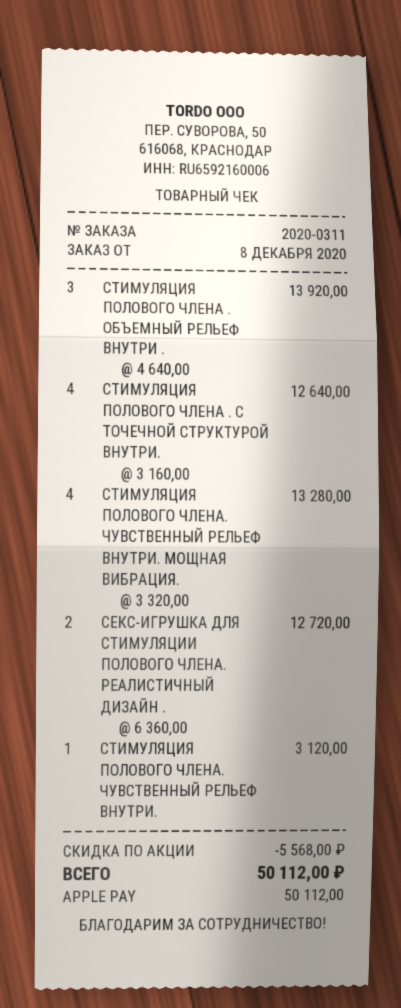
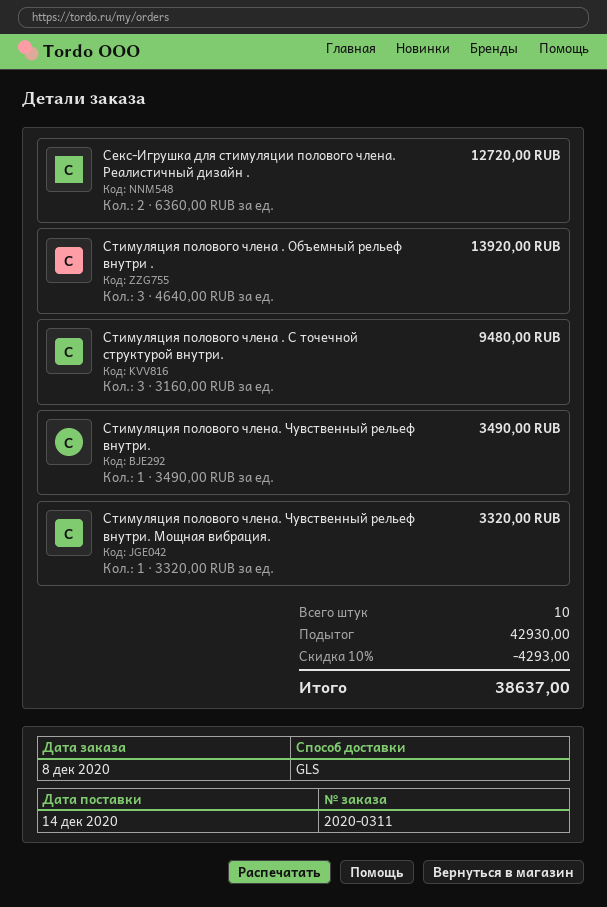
СТИМУЛЯЦИЯ ПОЛОВОГО ЧЛЕНА . С ТОЧЕЧНОЙ СТРУКТУРОЙ ВНУТРИ.: 4 x 3160.00 = 12640.00 -> 3 x 3160.00 = 9480.00
СТИМУЛЯЦИЯ ПОЛОВОГО ЧЛЕНА. ЧУВСТВЕННЫЙ РЕЛЬЕФ ВНУТРИ. МОЩНАЯ ВИБРАЦИЯ.: 4 x 3320.00 = 13280.00 -> 1 x 3320.00 = 3320.00
СТИМУЛЯЦИЯ ПОЛОВОГО ЧЛЕНА. ЧУВСТВЕННЫЙ РЕЛЬЕФ ВНУТРИ.: 1 x 3120.00 = 3120.00 -> 1 x 3490.00 = 3490.00
discount: 5568.00 -> 4293.00
total: 50112.00 -> 38637.00

